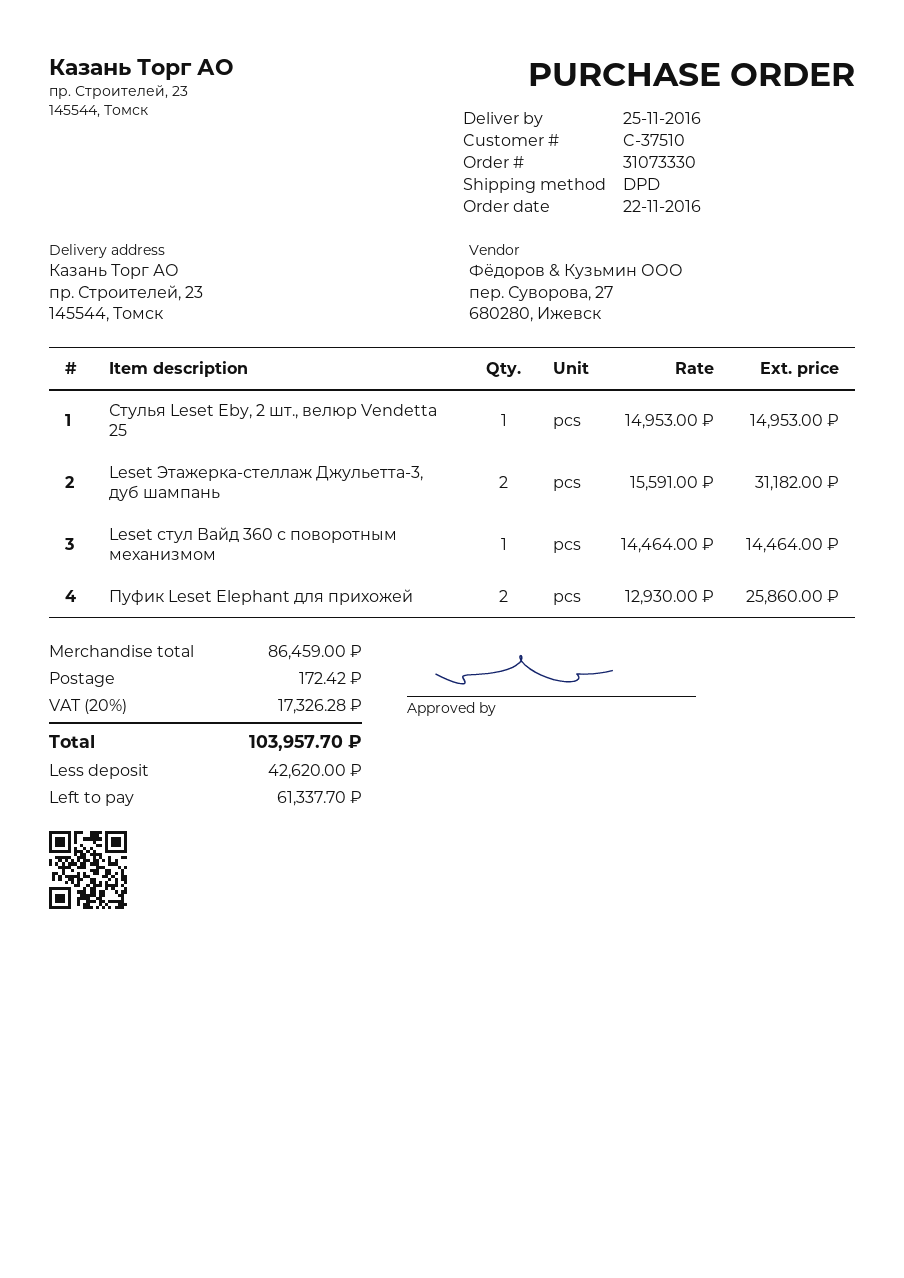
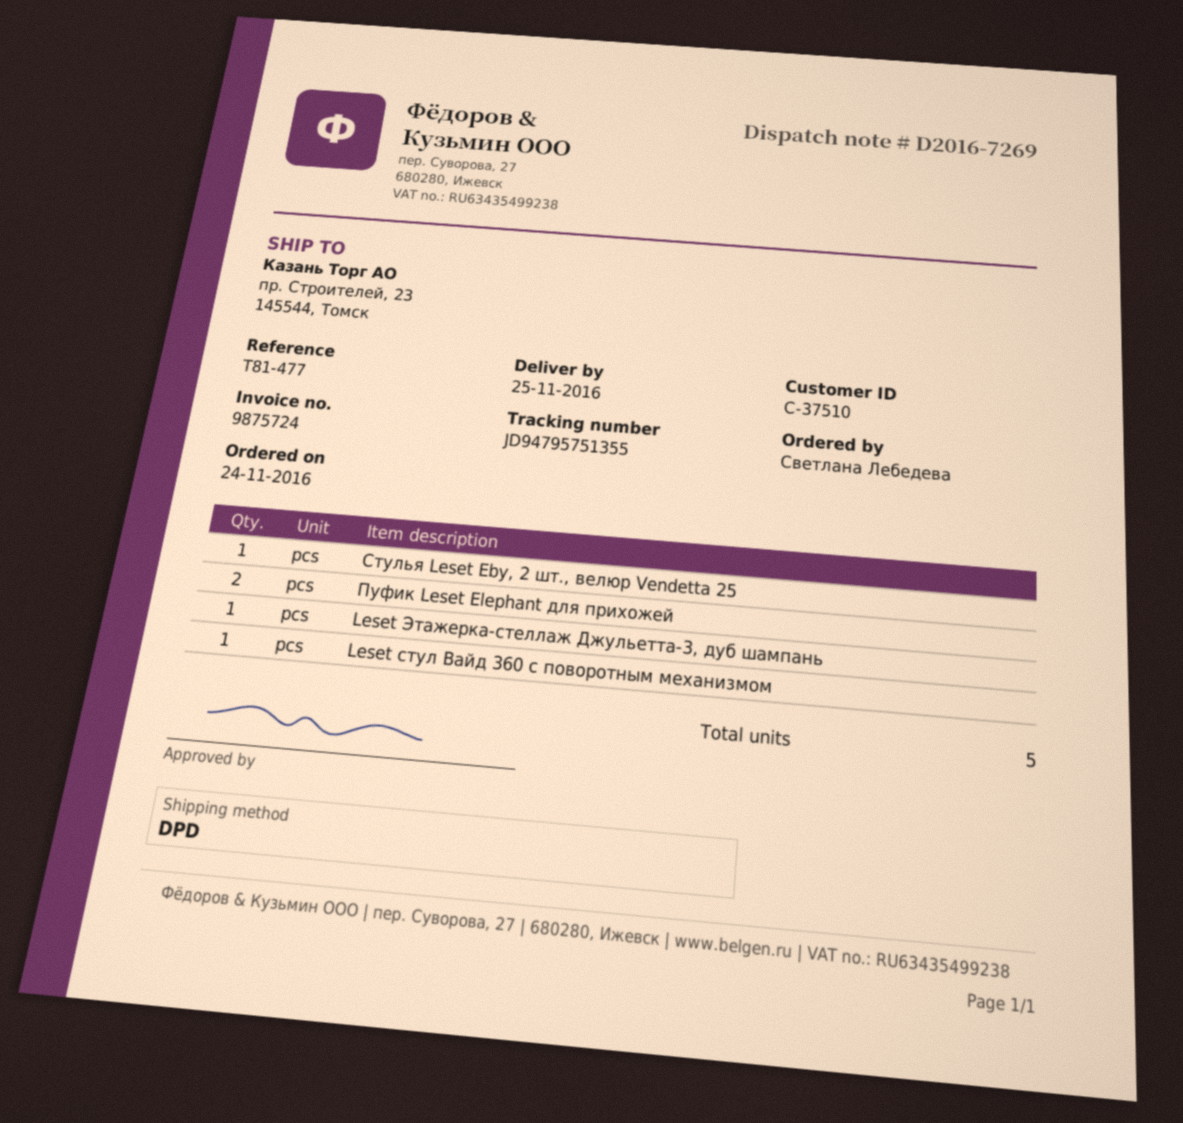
order date: 2016-11-22 -> 2016-11-24
Leset Этажерка-стеллаж Джульетта-3, дуб шампань: 2 -> 1

